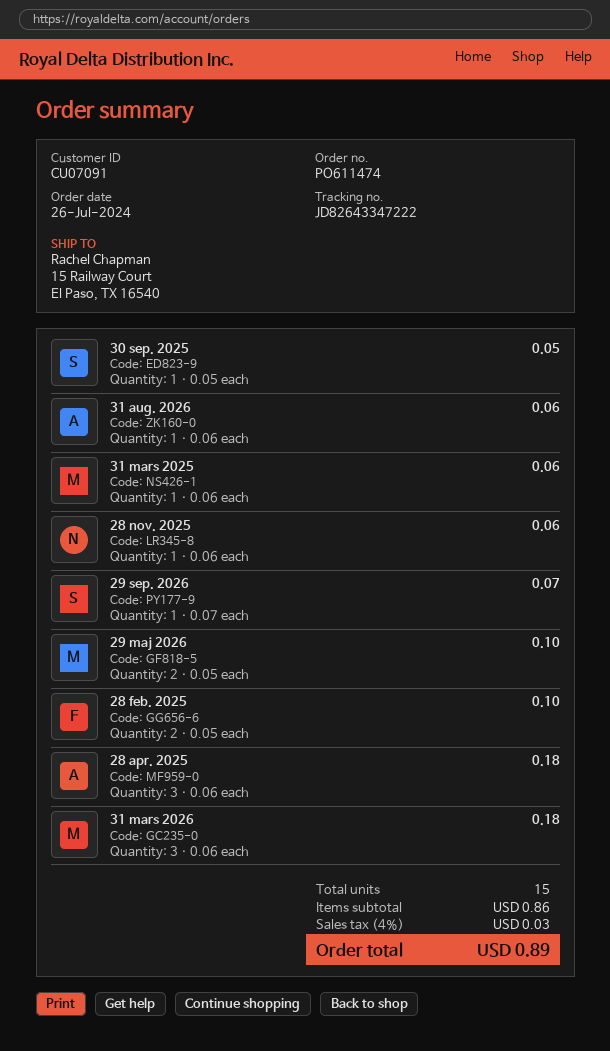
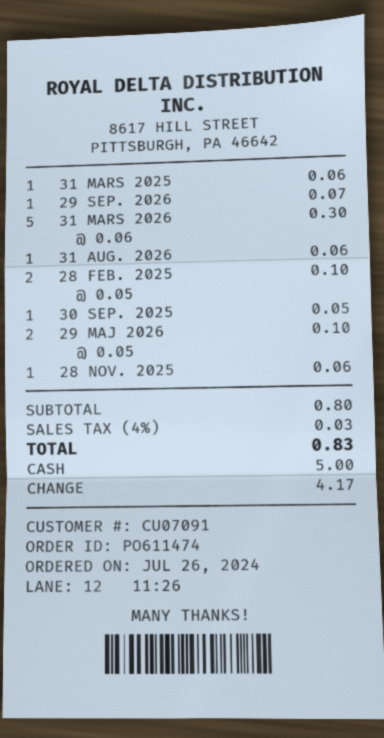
28 apr. 2025: 3 x 0.06 = 0.18 -> none
31 mars 2026: 3 x 0.06 = 0.18 -> 5 x 0.06 = 0.30
subtotal: 0.86 -> 0.80
total: 0.89 -> 0.83

